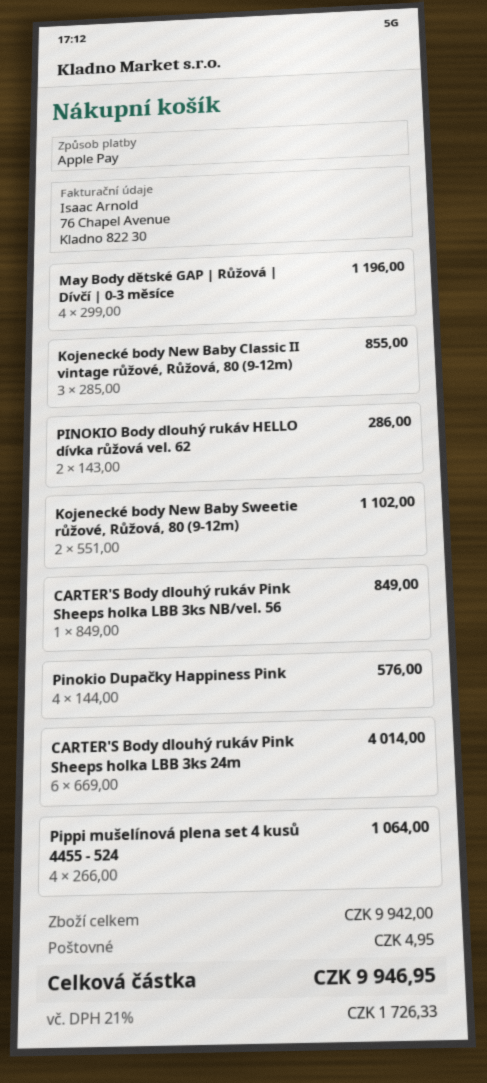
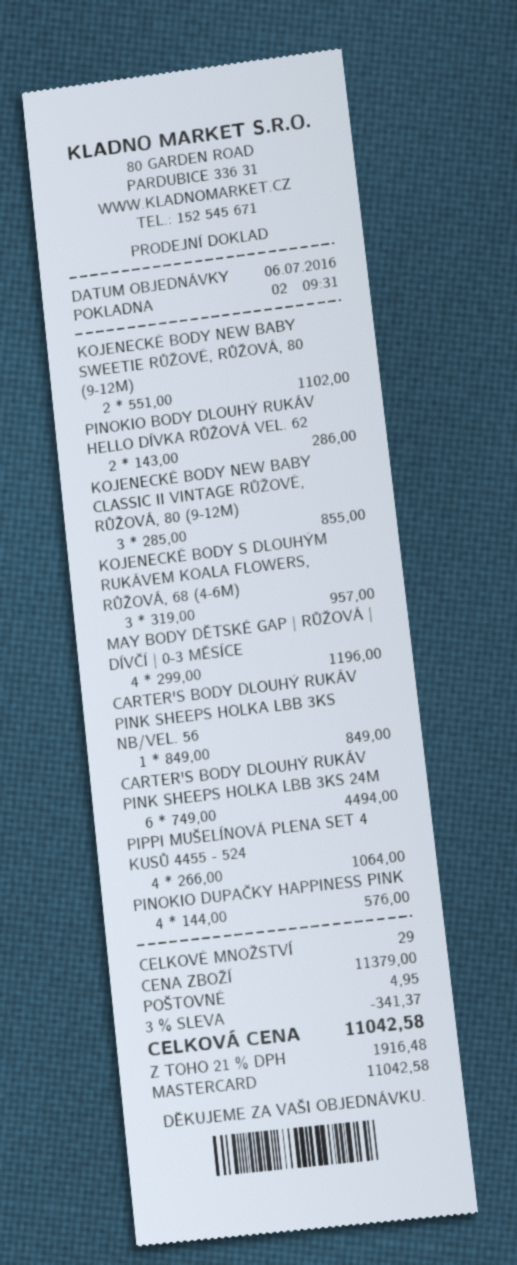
payment method: Apple Pay -> Mastercard
CARTER'S Body dlouhý rukáv Pink Sheeps holka LBB 3ks 24m: 6 x 669.00 = 4014.00 -> 6 x 749.00 = 4494.00
KOJENECKÉ BODY S DLOUHÝM RUKÁVEM KOALA FLOWERS, RŮŽOVÁ, 68 (4-6M): none -> 3 x 319.00 = 957.00
subtotal: 9942.00 -> 11379.00
discount: none -> 3% = 341.37
tax: 21% = 1726.33 -> 21% = 1916.48
total: 9946.95 -> 11042.58

